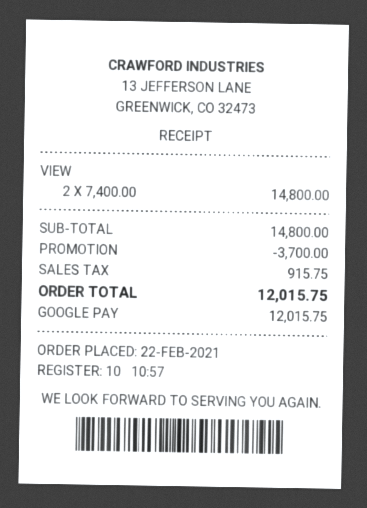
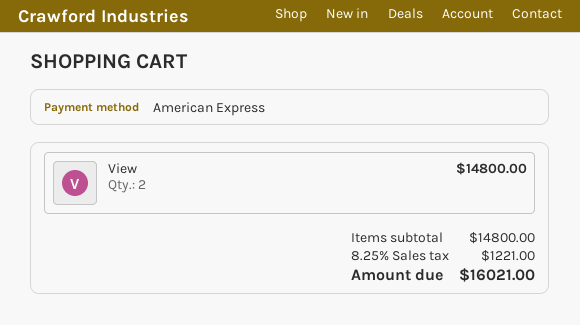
payment method: Google Pay -> American Express
discount: 3700.00 -> none
tax: 915.75 -> 1221.00
total: 12015.75 -> 16021.00

